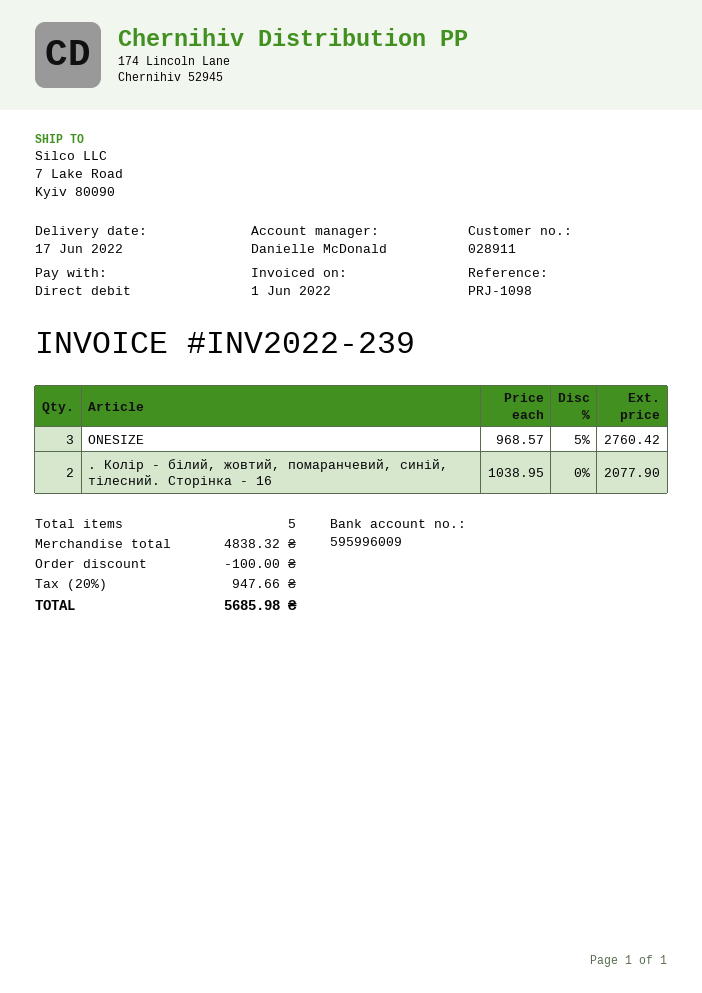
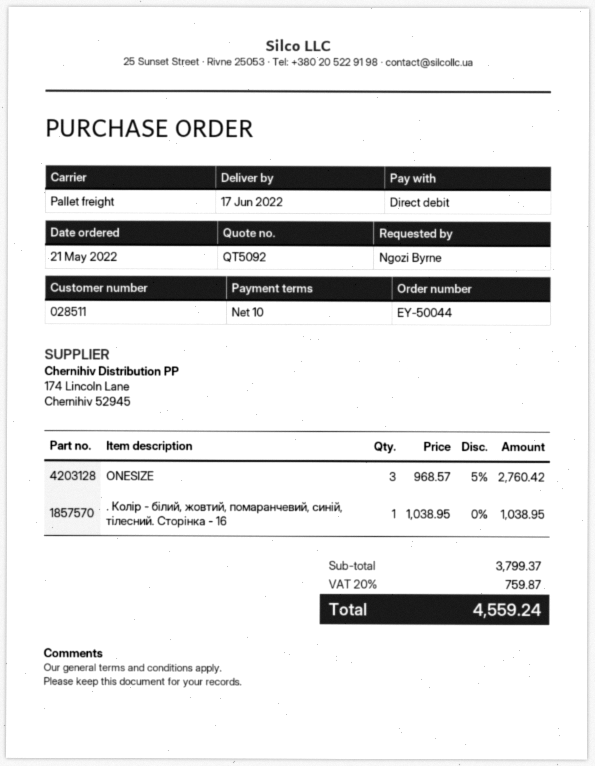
customer number: 028911 -> 028511
. Колір - білий, жовтий, помаранчевий, синій, тілесний. Сторінка - 16: 2 x 1038.95 = 2077.90 -> 1 x 1038.95 = 1038.95
subtotal: 4838.32 -> 3799.37
discount: 100.00 -> none
tax: 20% = 947.66 -> 20% = 759.87
total: 5685.98 -> 4559.24

